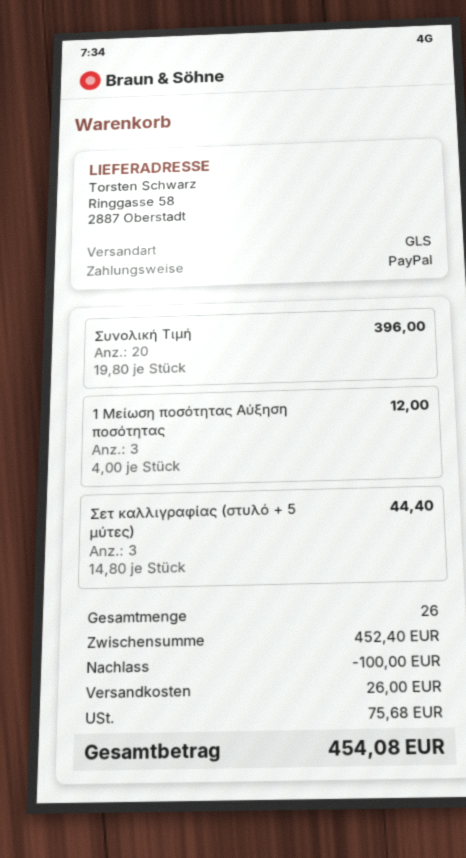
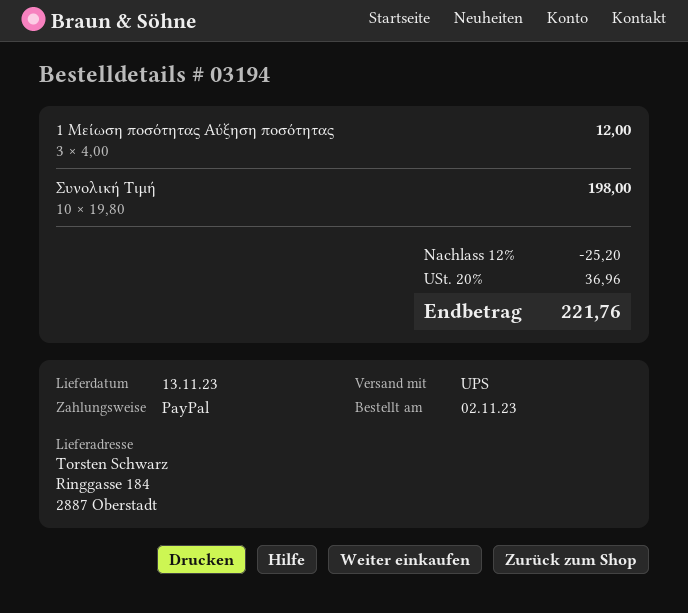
shipping method: GLS -> UPS
ship to: Ringgasse 58, 2887 Oberstadt -> Ringgasse 184, 2887 Oberstadt
Συνολική Τιμή: 20 x 19.80 = 396.00 -> 10 x 19.80 = 198.00
Σετ καλλιγραφίας (στυλό + 5 μύτες): 3 x 14.80 = 44.40 -> none
discount: 100.00 -> 25.20
shipping: 26.00 -> none
tax: 75.68 -> 36.96
total: 454.08 -> 221.76

